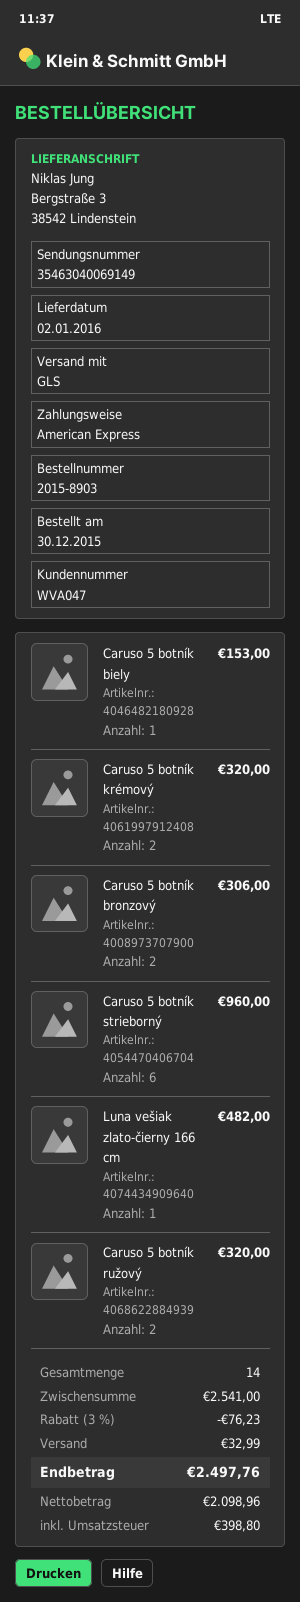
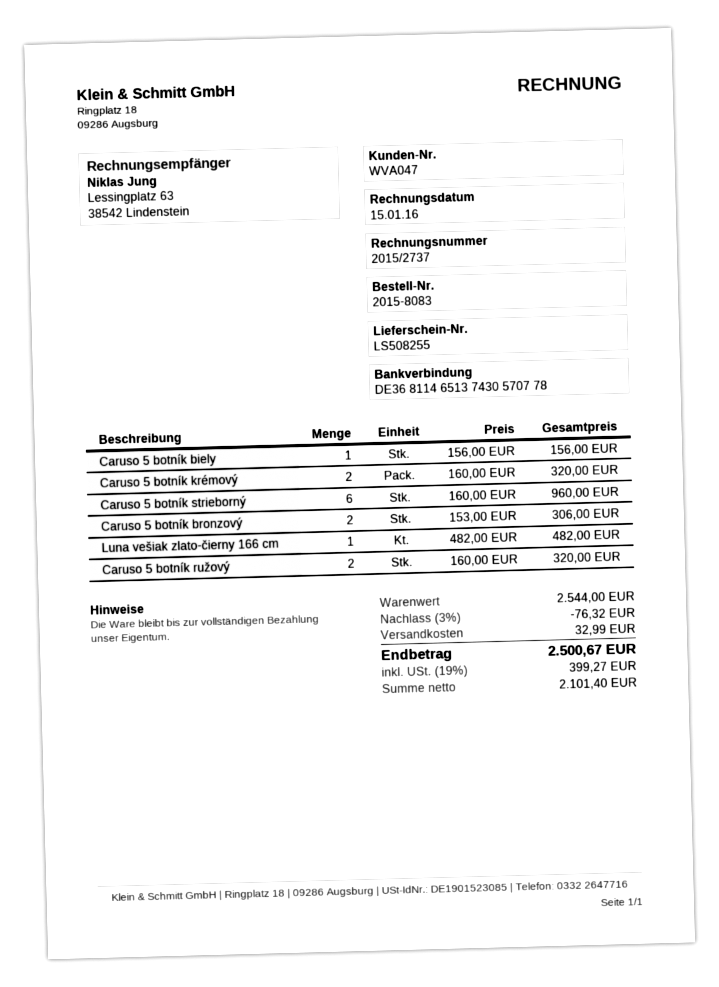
order number: 2015-8903 -> 2015-8083
Caruso 5 botník biely: 1 for 153.00 -> 1 for 156.00
subtotal: 2541.00 -> 2544.00
discount: 3% = 76.23 -> 3% = 76.32
net: 2098.96 -> 2101.40
tax: 398.80 -> 399.27
total: 2497.76 -> 2500.67

